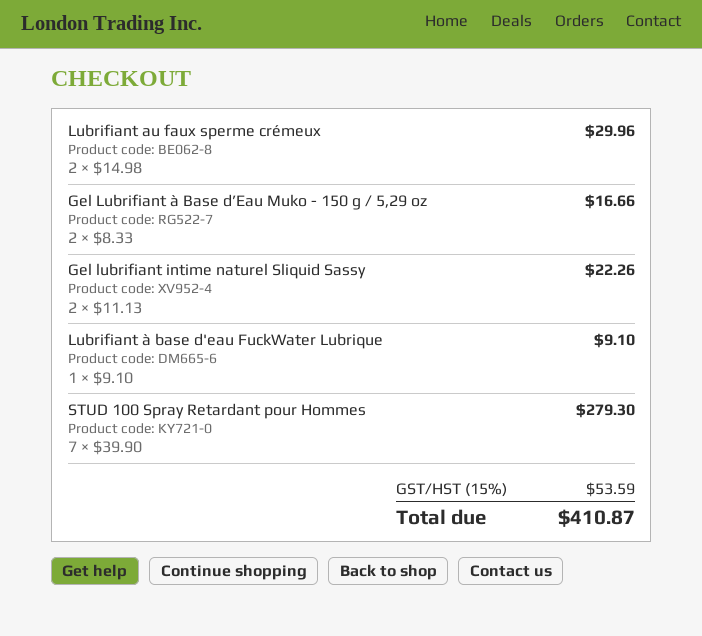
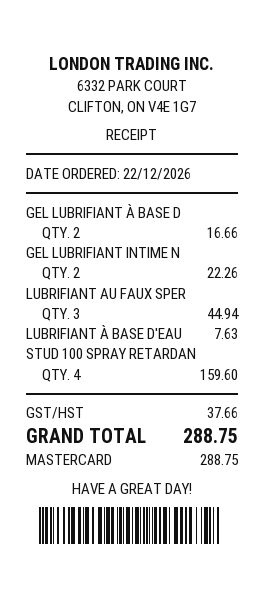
Lubrifiant au faux sperme crémeux: 2 for 29.96 -> 3 for 44.94
Lubrifiant à base d'eau FuckWater Lubrique: 1 for 9.10 -> 1 for 7.63
STUD 100 Spray Retardant pour Hommes: 7 for 279.30 -> 4 for 159.60
tax: 53.59 -> 37.66
total: 410.87 -> 288.75

